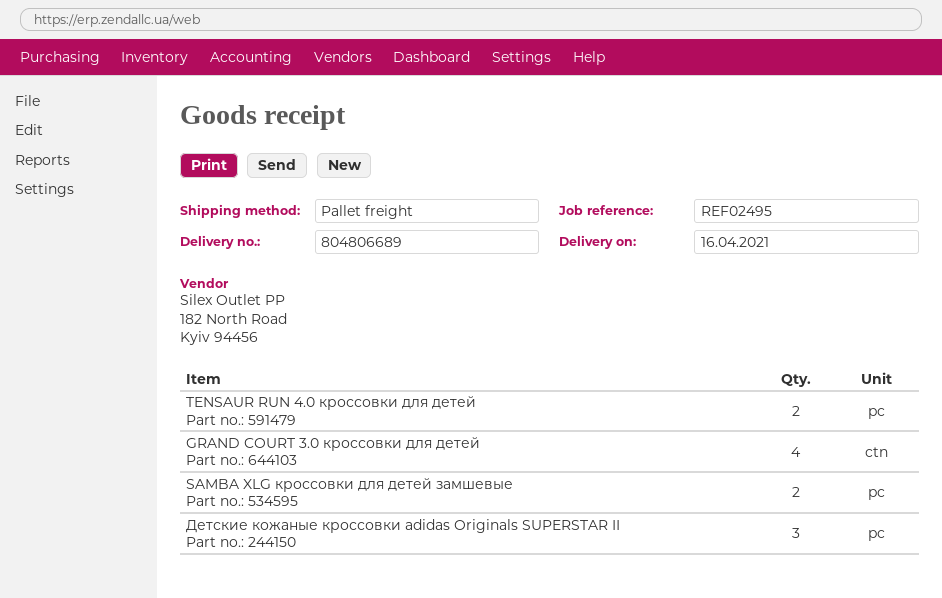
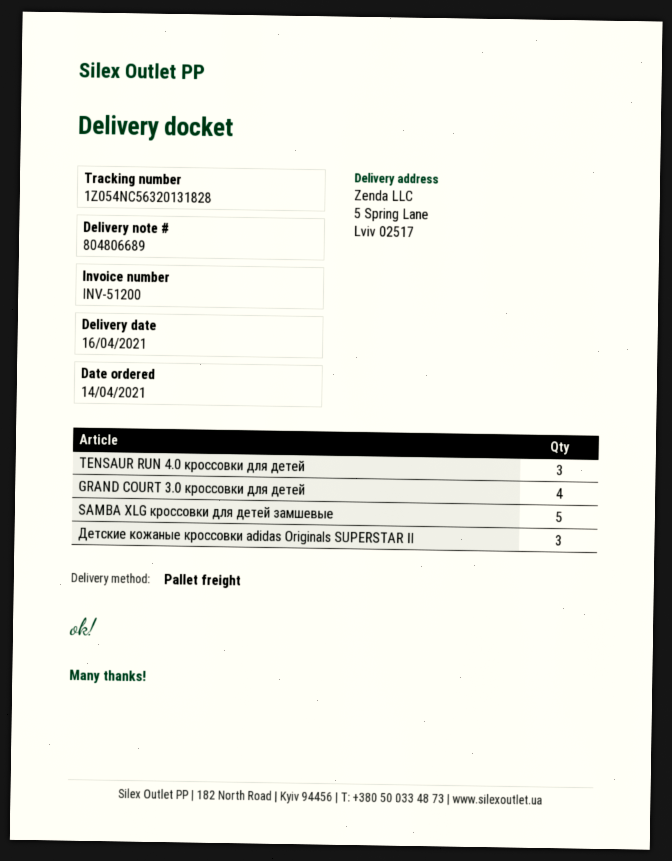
TENSAUR RUN 4.0 кроссовки для детей: 2 -> 3
SAMBA XLG кроссовки для детей замшевые: 2 -> 5

